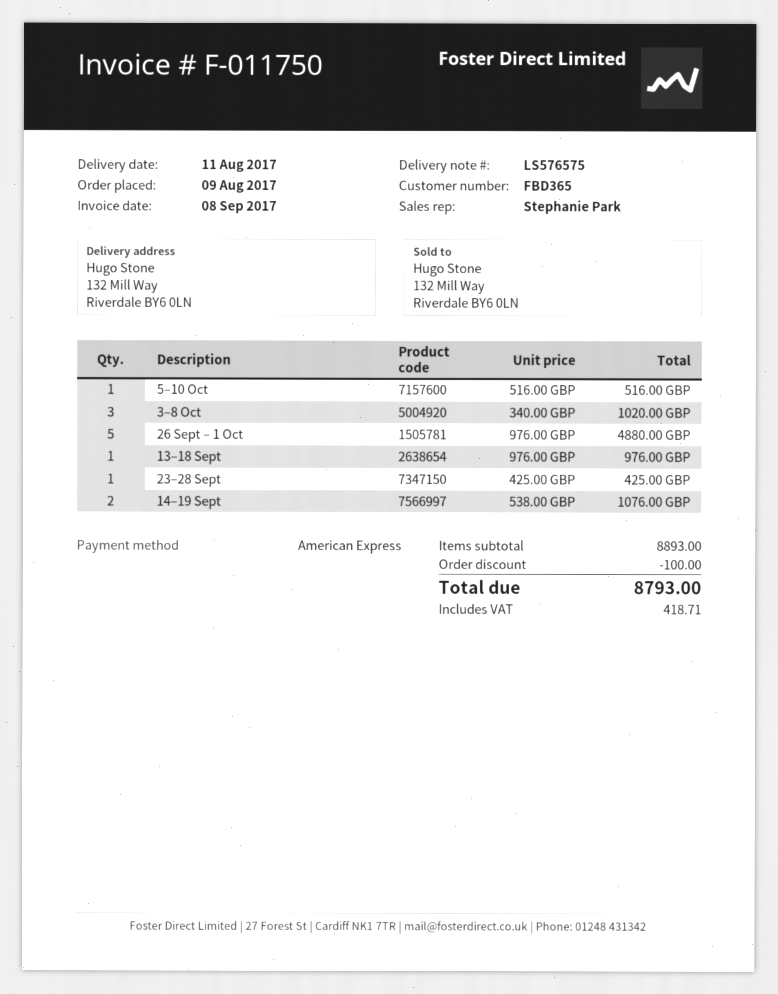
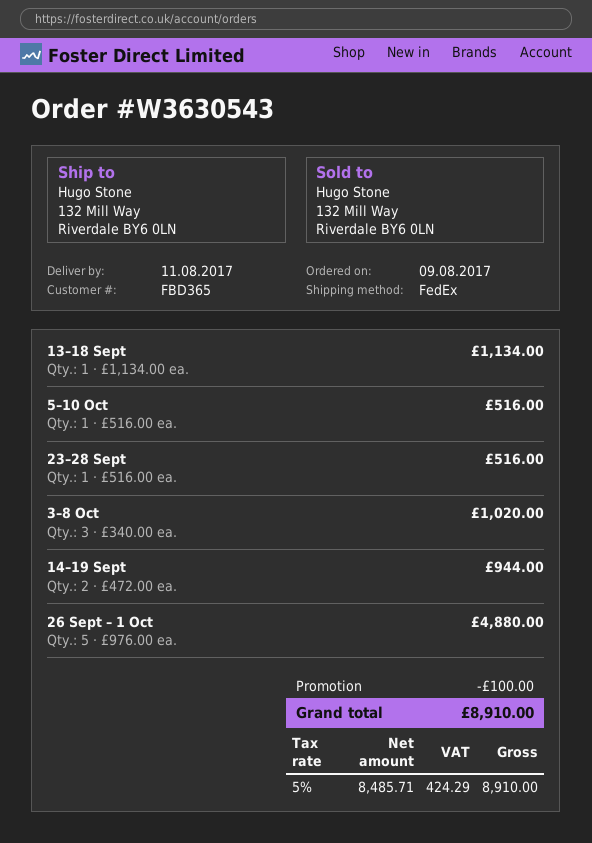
13–18 Sept: 1 x 976.00 = 976.00 -> 1 x 1134.00 = 1134.00
23–28 Sept: 1 x 425.00 = 425.00 -> 1 x 516.00 = 516.00
14–19 Sept: 2 x 538.00 = 1076.00 -> 2 x 472.00 = 944.00
tax: 418.71 -> 424.29
total: 8793.00 -> 8910.00

